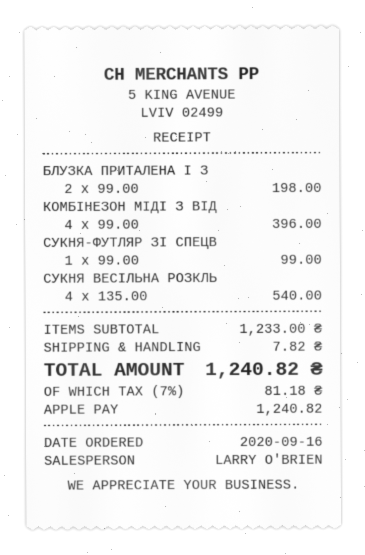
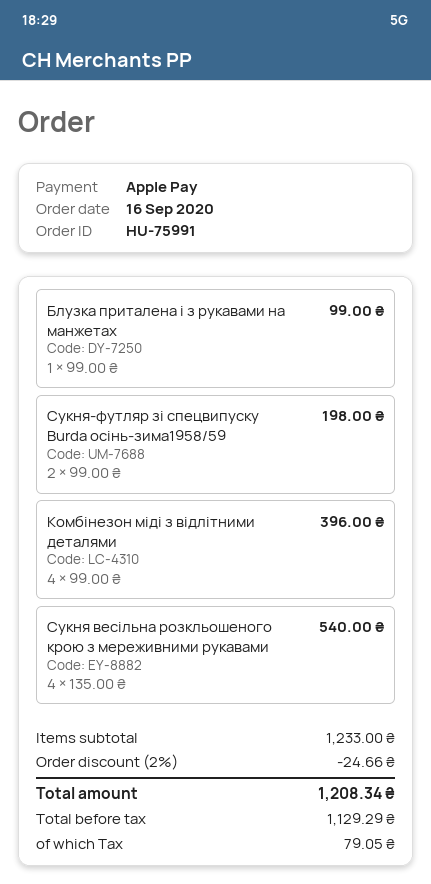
БЛУЗКА ПРИТАЛЕНА І З: 2 x 99.00 = 198.00 -> 1 x 99.00 = 99.00
СУКНЯ-ФУТЛЯР ЗІ СПЕЦВ: 1 x 99.00 = 99.00 -> 2 x 99.00 = 198.00
discount: none -> 2% = 24.66
shipping: 7.82 -> none
tax: 81.18 -> 79.05
total: 1240.82 -> 1208.34

